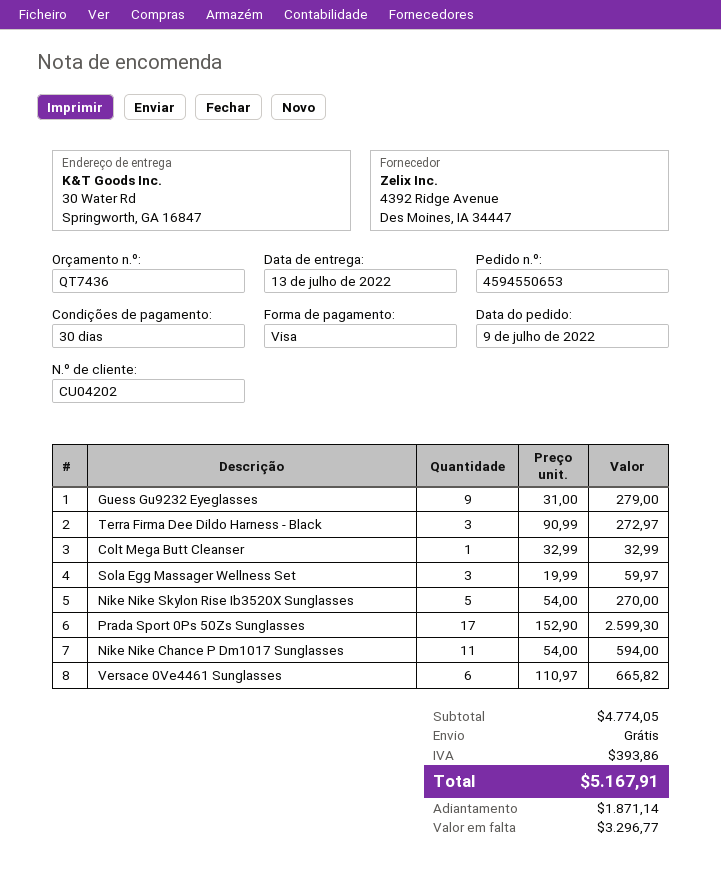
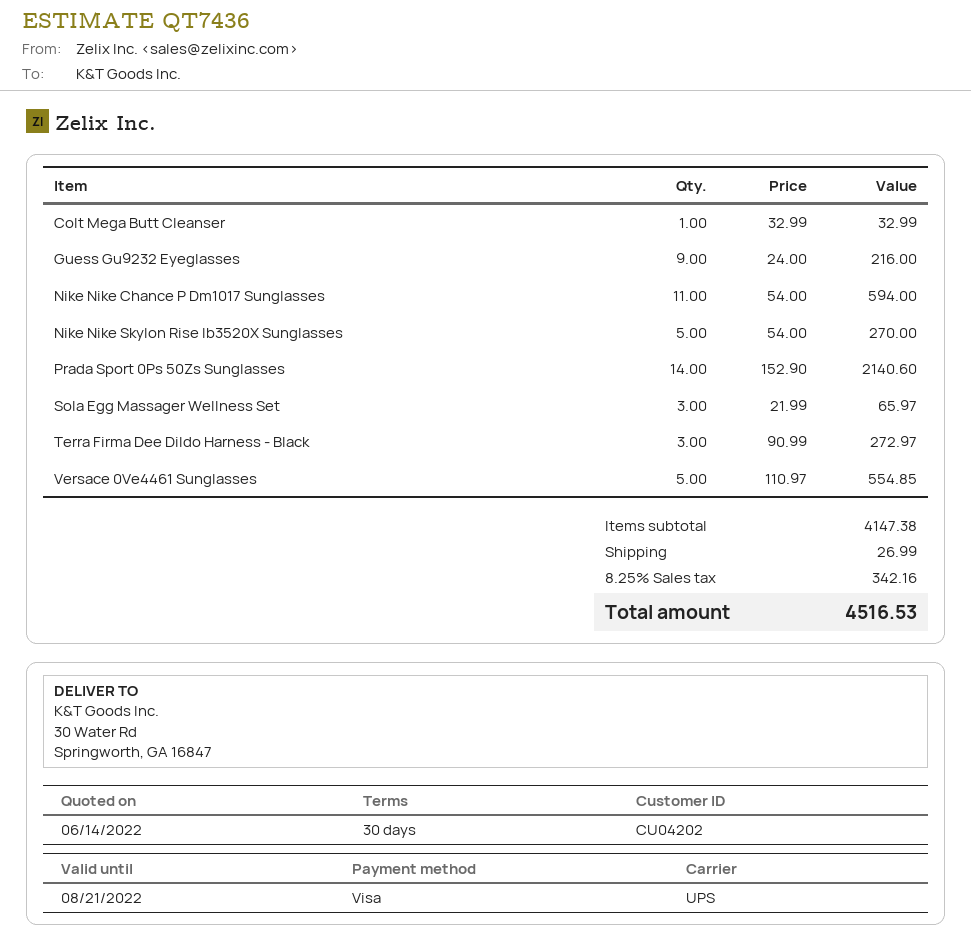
Guess Gu9232 Eyeglasses: 9 x 31.00 = 279.00 -> 9 x 24.00 = 216.00
Sola Egg Massager Wellness Set: 3 x 19.99 = 59.97 -> 3 x 21.99 = 65.97
Prada Sport 0Ps 50Zs Sunglasses: 17 x 152.90 = 2599.30 -> 14 x 152.90 = 2140.60
Versace 0Ve4461 Sunglasses: 6 x 110.97 = 665.82 -> 5 x 110.97 = 554.85
subtotal: 4774.05 -> 4147.38
shipping: 0.00 -> 26.99
tax: 393.86 -> 342.16
total: 5167.91 -> 4516.53

